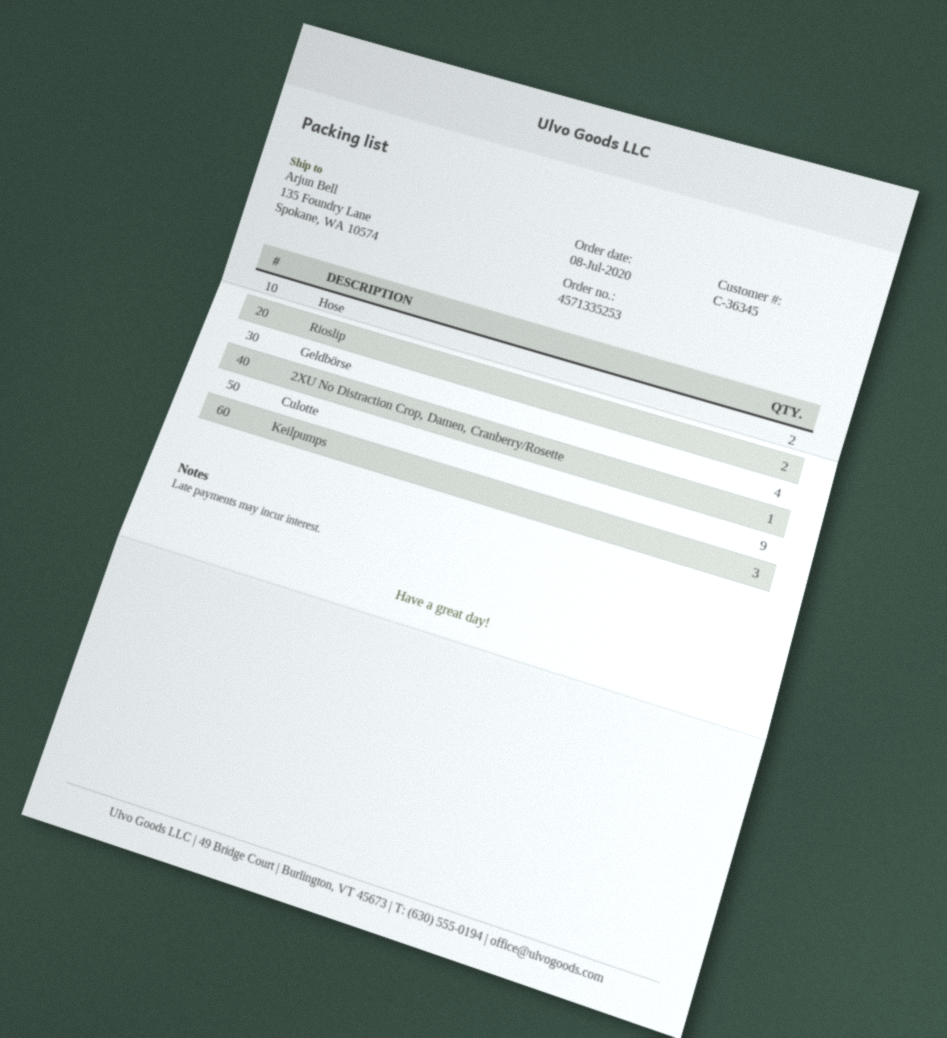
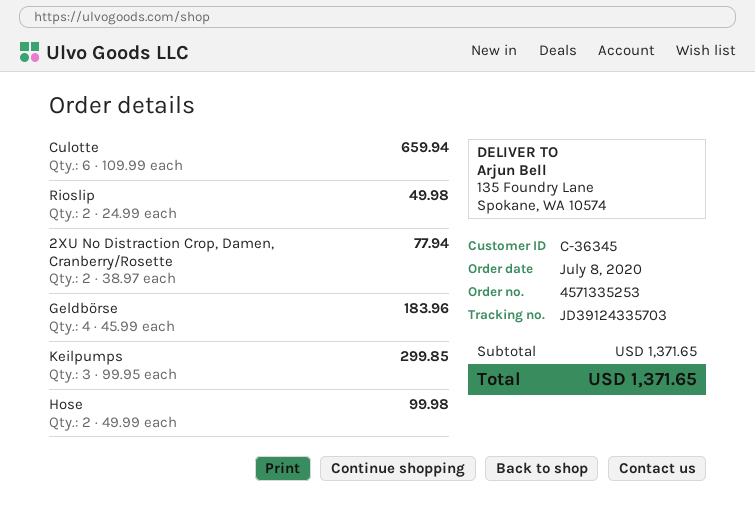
2XU No Distraction Crop, Damen, Cranberry/Rosette: 1 -> 2
Culotte: 9 -> 6

